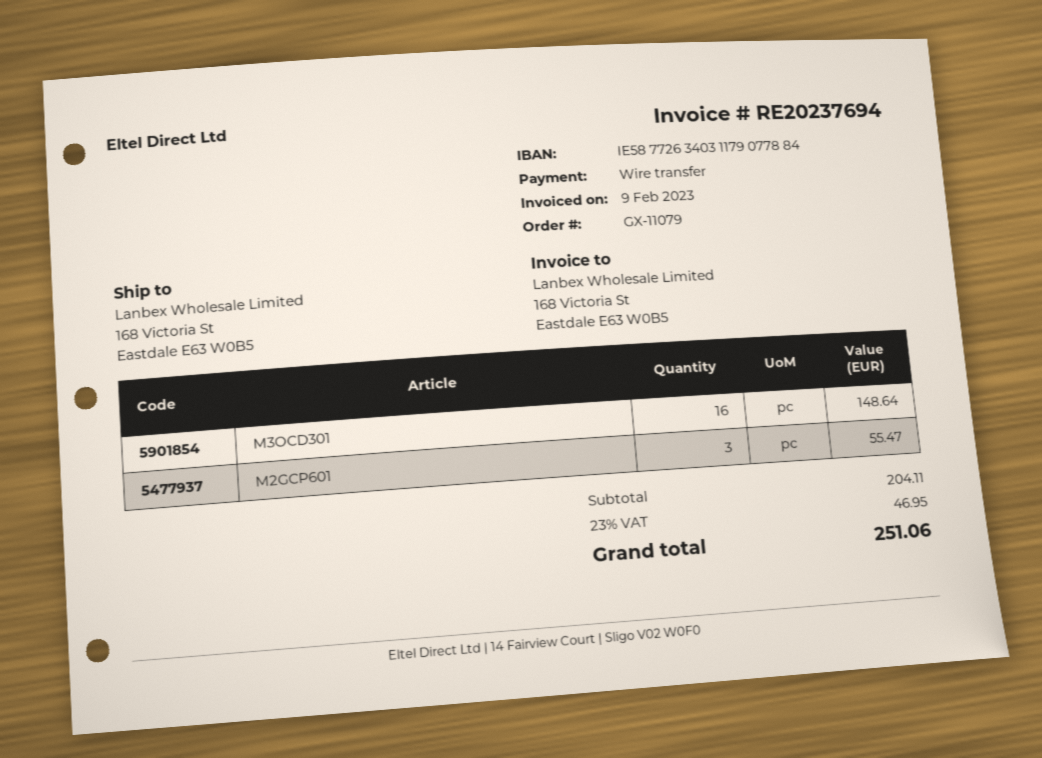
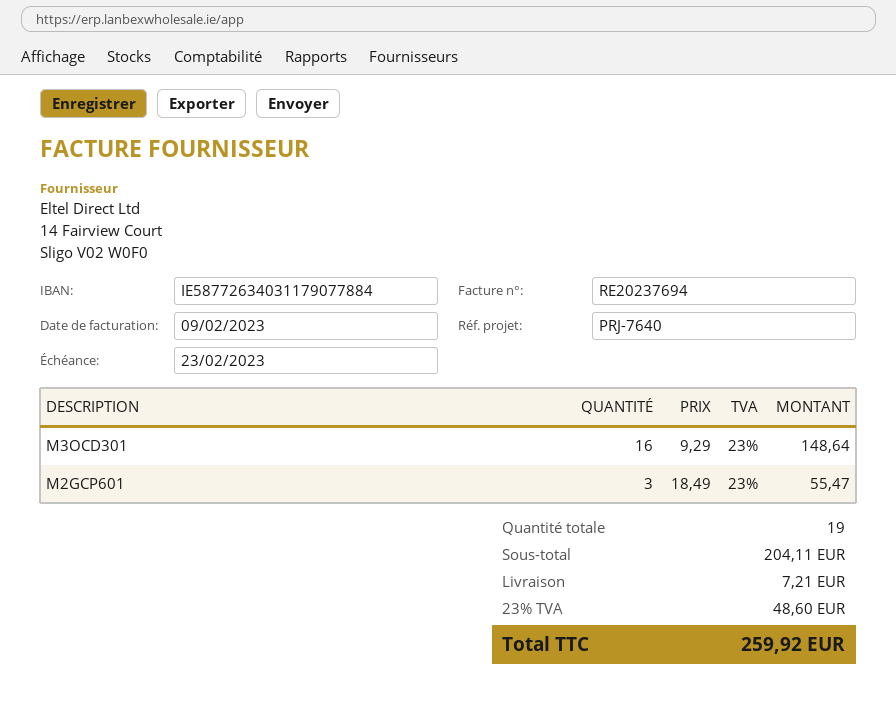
shipping: none -> 7.21
tax: 23% = 46.95 -> 23% = 48.60
total: 251.06 -> 259.92

